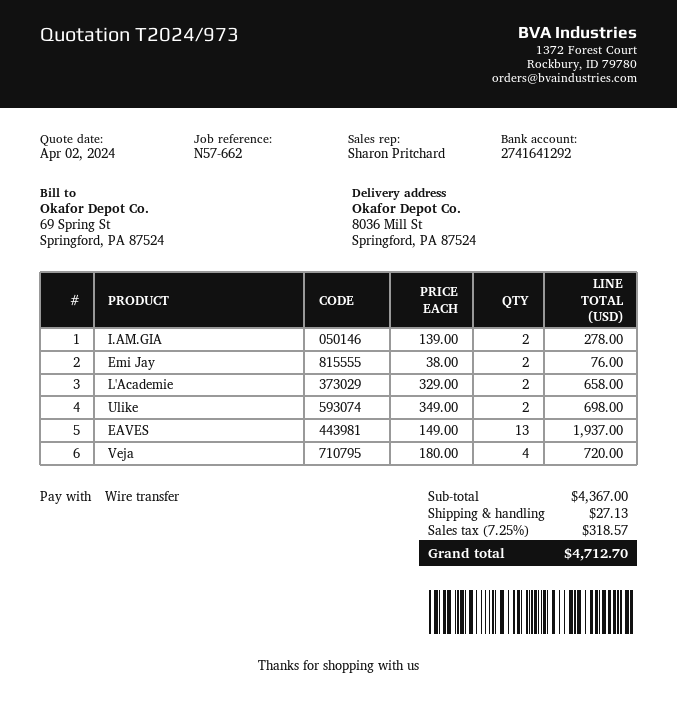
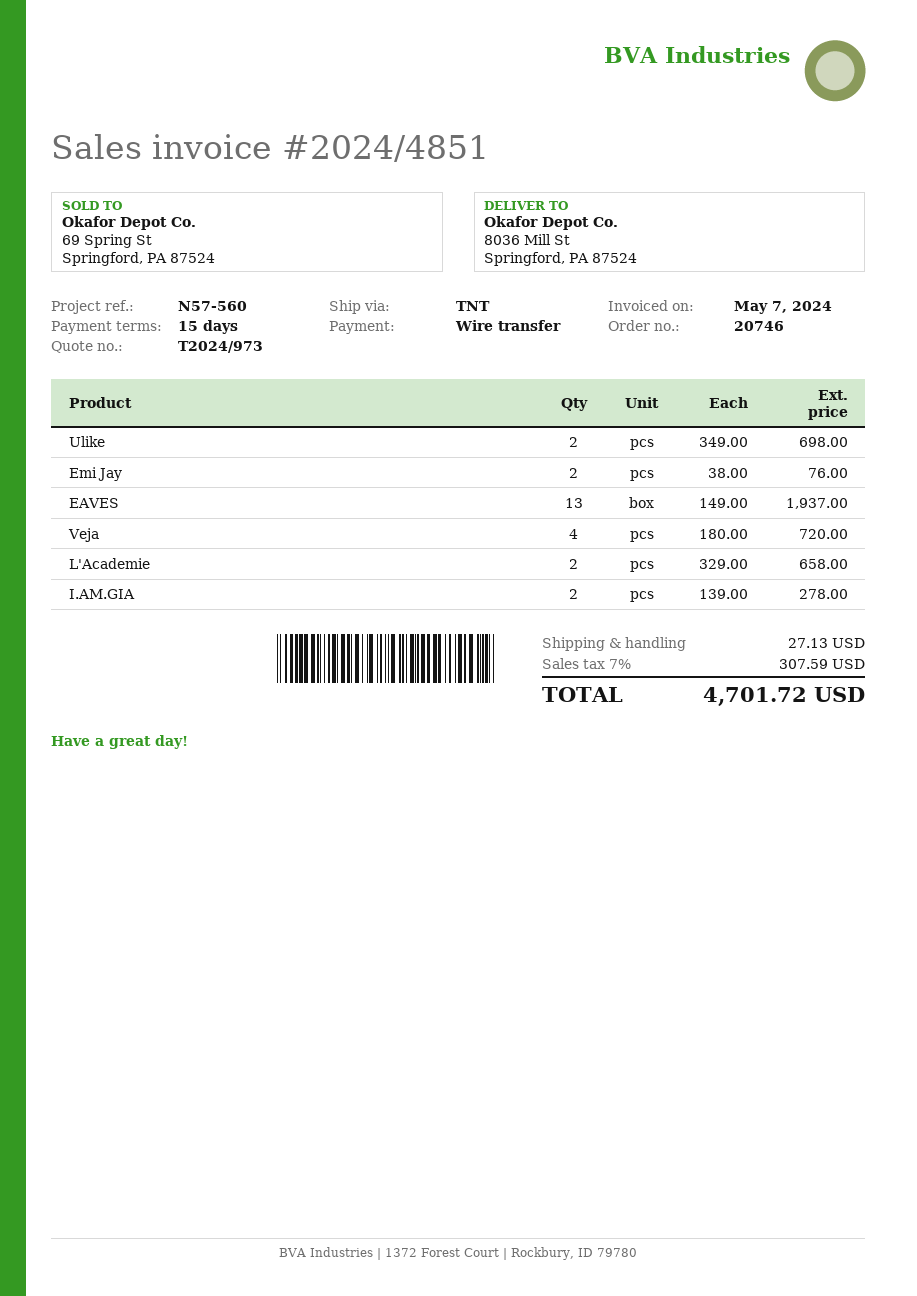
reference: N57-662 -> N57-560
tax: 7.25% = 318.57 -> 7% = 307.59
total: 4712.70 -> 4701.72

